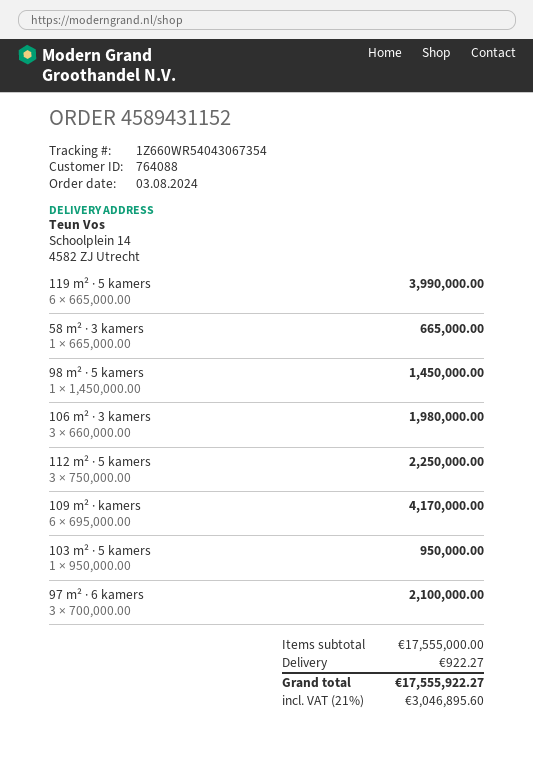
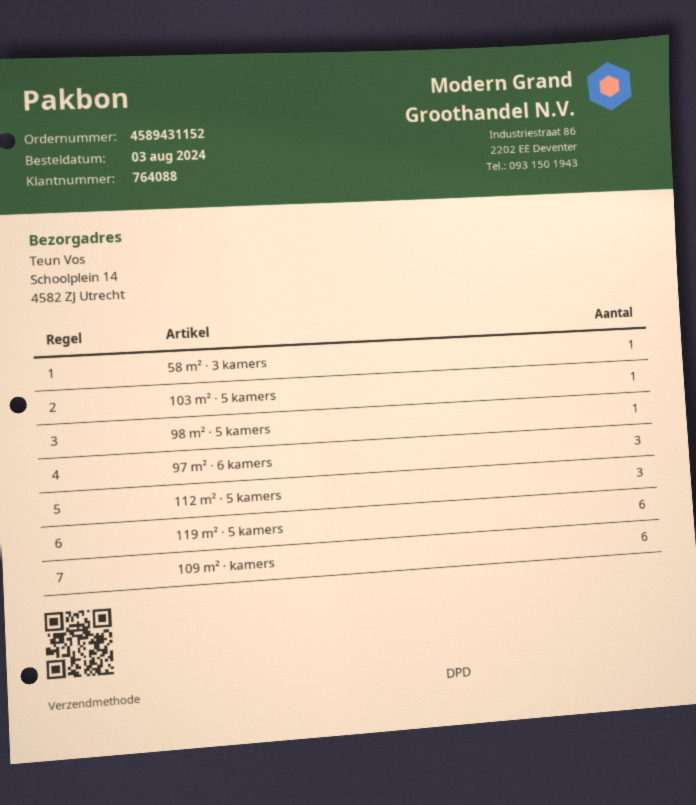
106 m² · 3 kamers: 3 -> none

